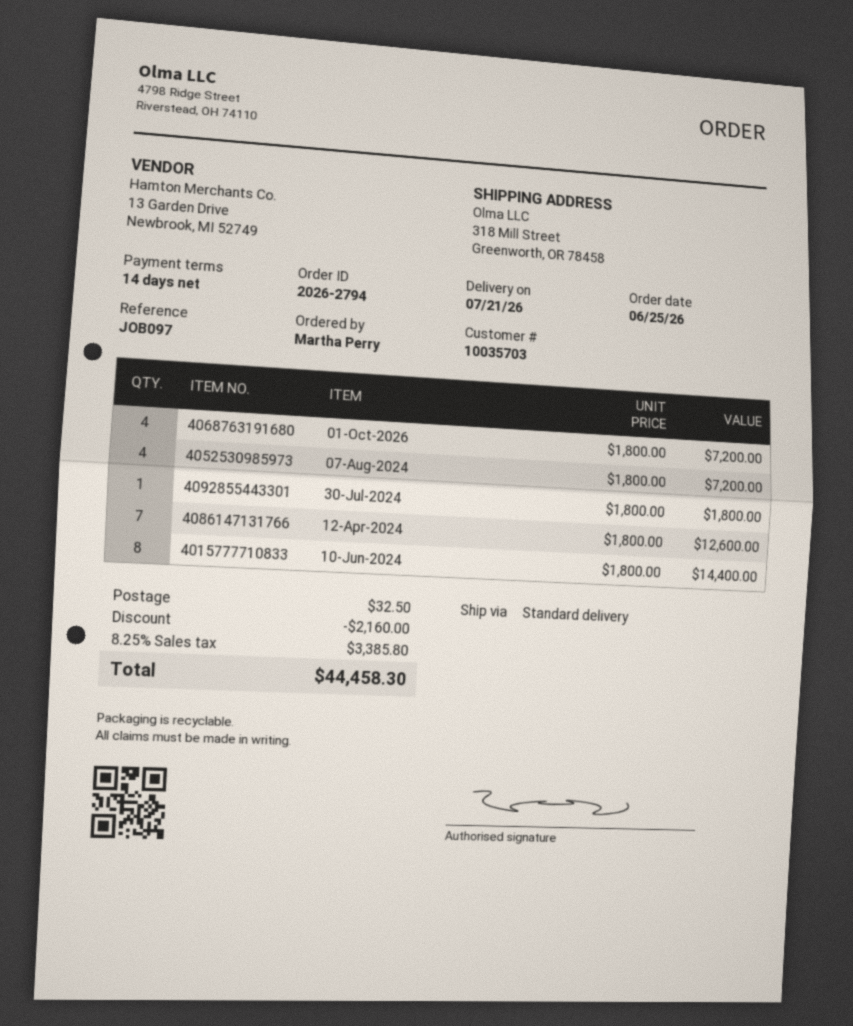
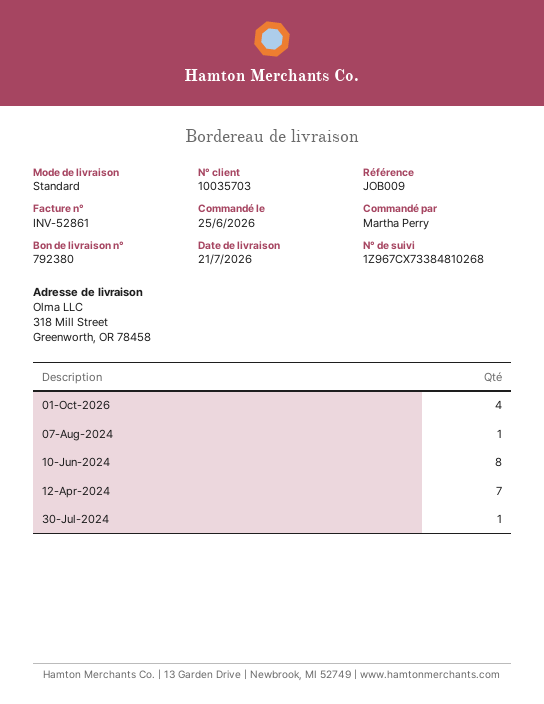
reference: JOB097 -> JOB009
07-Aug-2024: 4 -> 1

